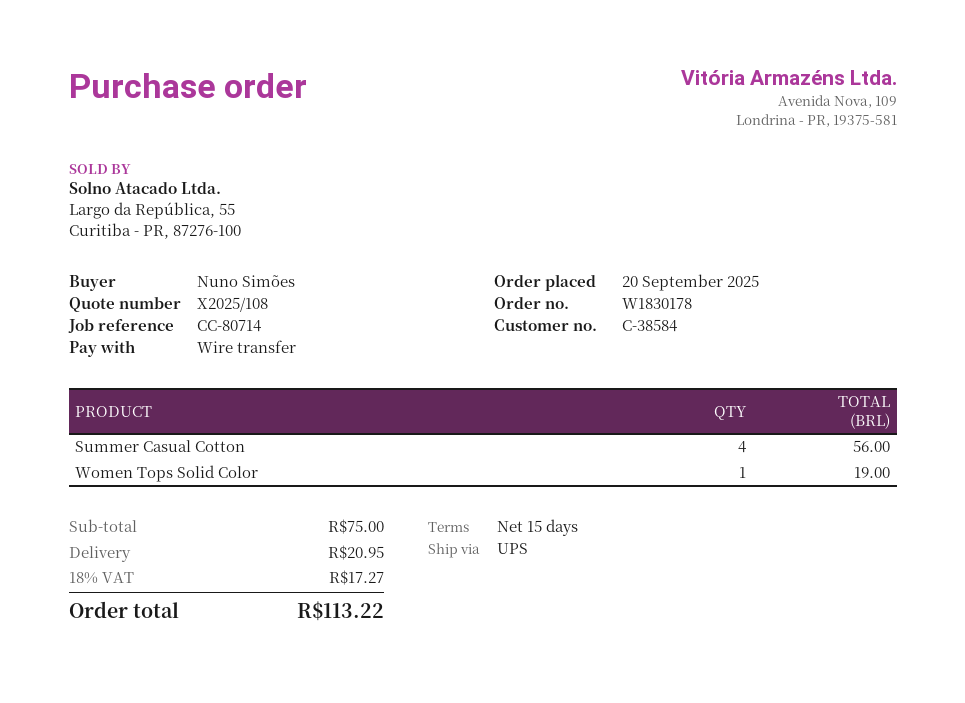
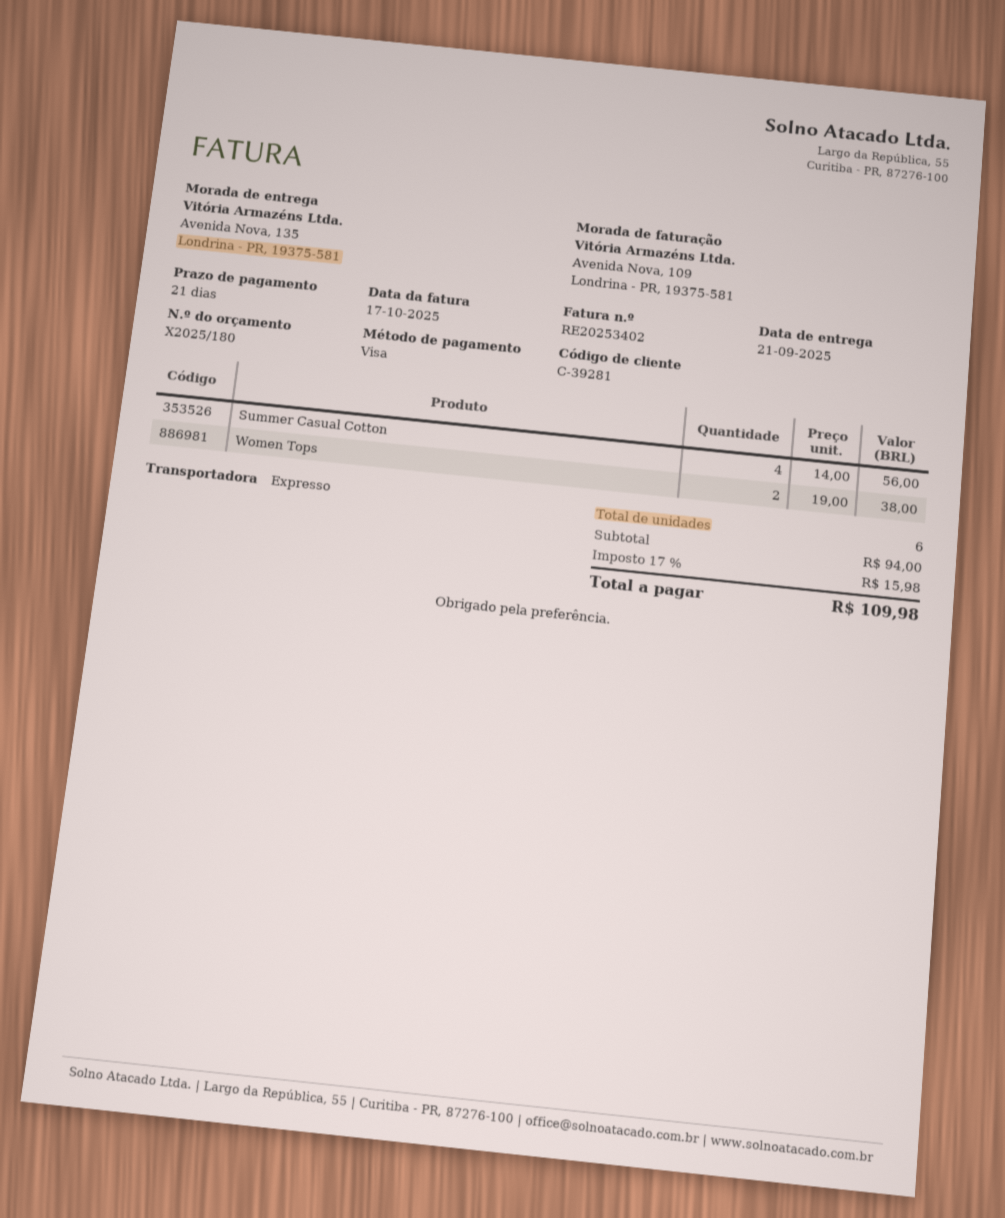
quote number: X2025/108 -> X2025/180
payment terms: 15 days -> 21 days
customer number: C-38584 -> C-39281
payment method: bank transfer -> Visa
shipping method: UPS -> express
Women Tops Solid Color: 1 for 19.00 -> none
Women Tops: none -> 2 for 38.00
subtotal: 75.00 -> 94.00
shipping: 20.95 -> none
tax: 18% = 17.27 -> 17% = 15.98
total: 113.22 -> 109.98

